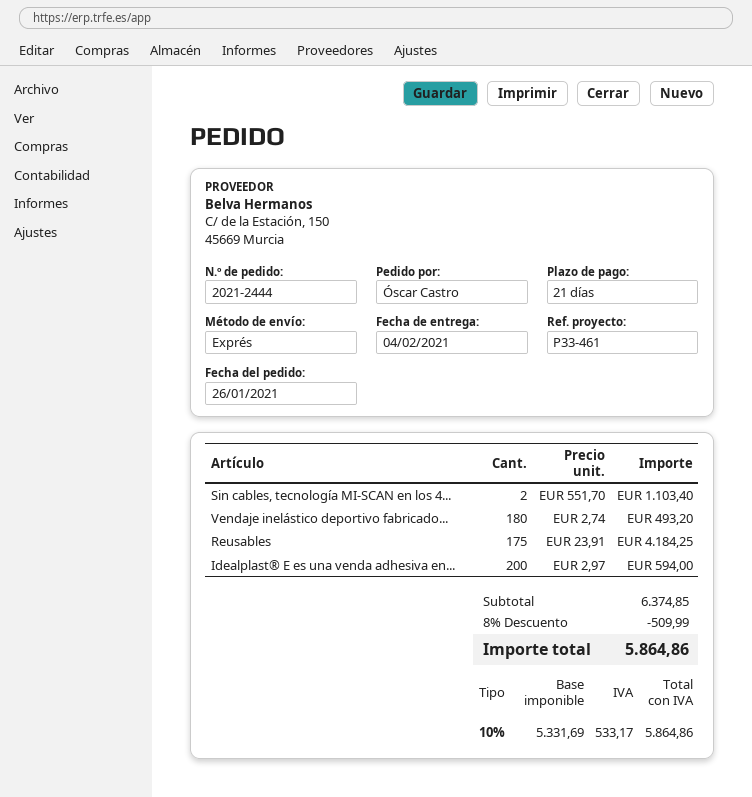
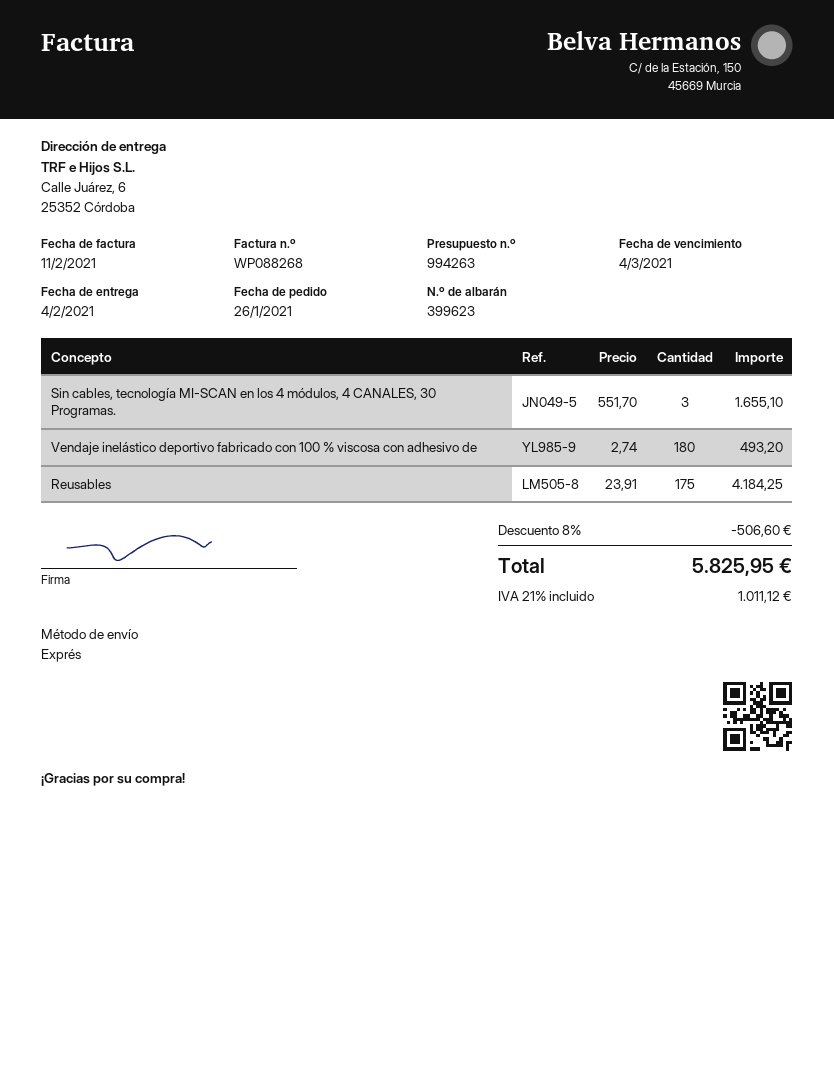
Sin cables, tecnología MI-SCAN en los 4...: 2 x 551.70 = 1103.40 -> 3 x 551.70 = 1655.10
Idealplast® E es una venda adhesiva en...: 200 x 2.97 = 594.00 -> none
discount: 8% = 509.99 -> 8% = 506.60
tax: 10% = 533.17 -> 21% = 1011.12
total: 5864.86 -> 5825.95

